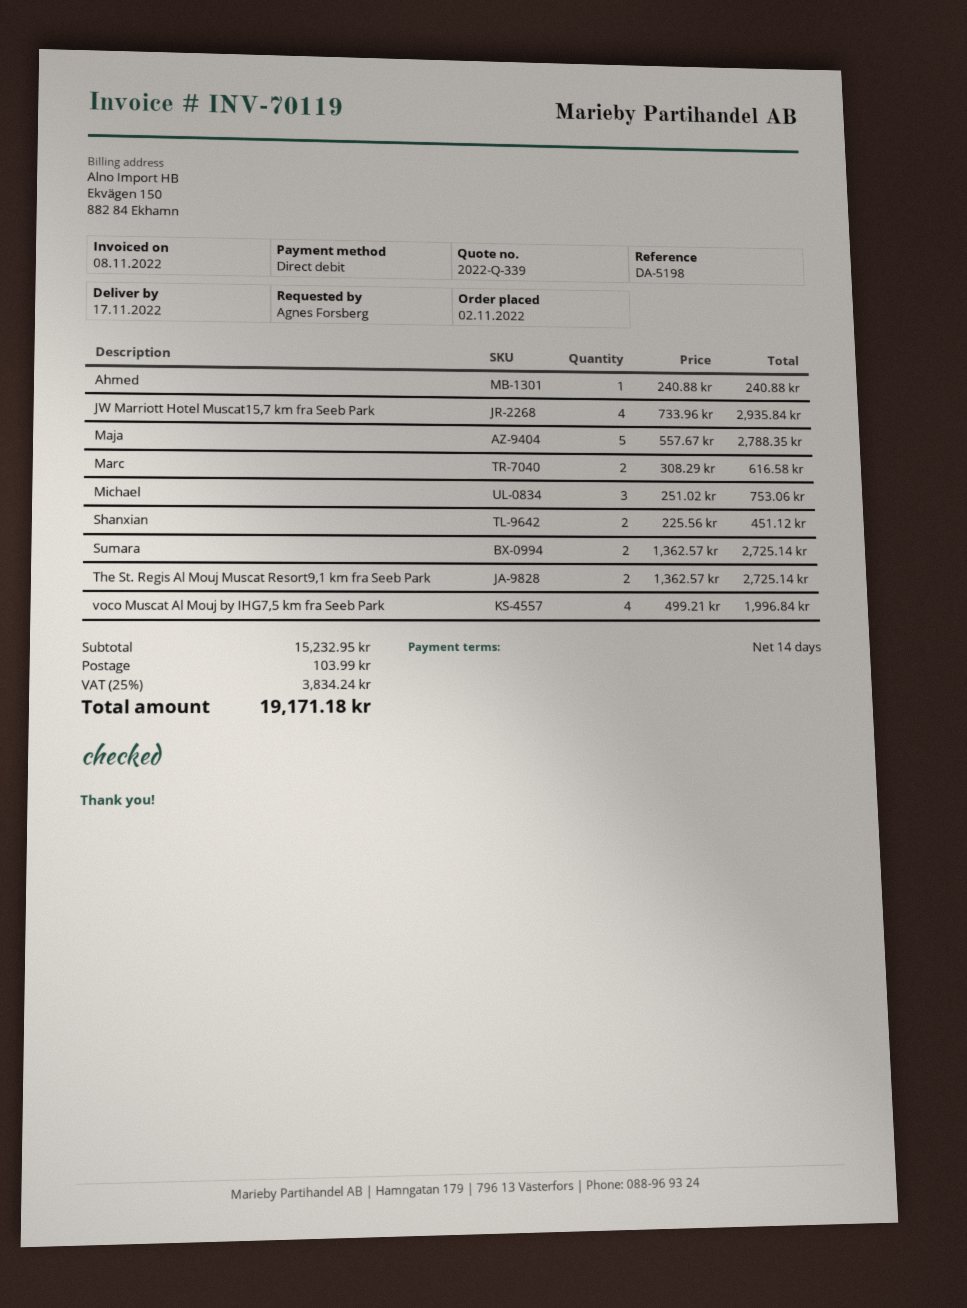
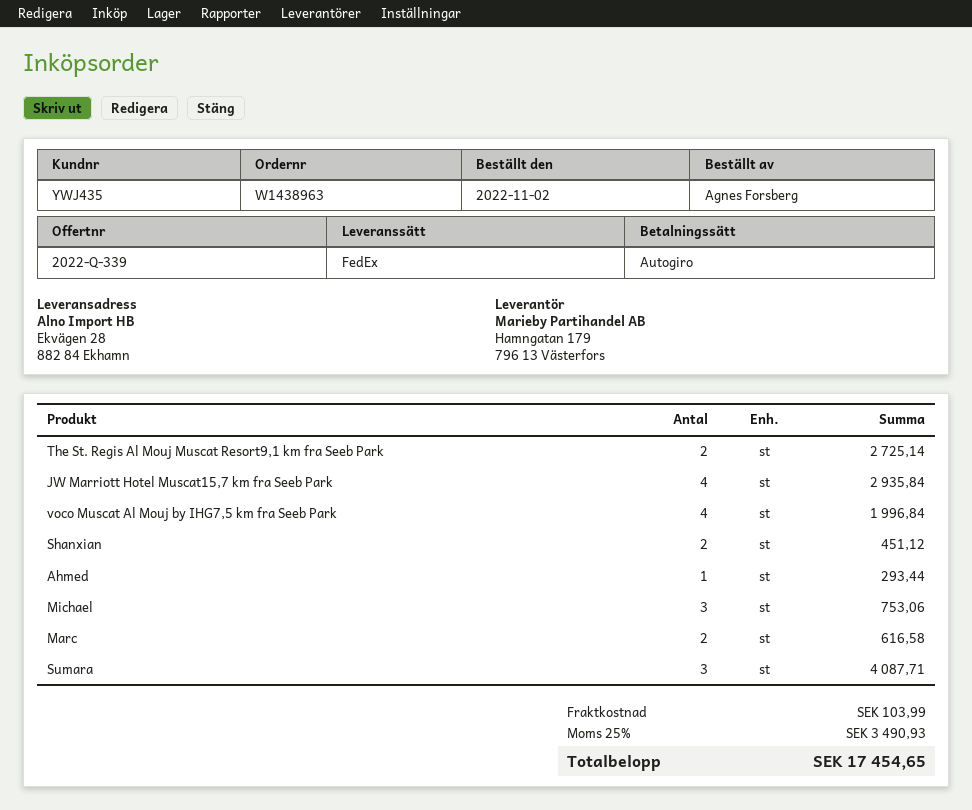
Ahmed: 1 for 240.88 -> 1 for 293.44
Maja: 5 for 2788.35 -> none
Sumara: 2 for 2725.14 -> 3 for 4087.71
tax: 25% = 3834.24 -> 25% = 3490.93
total: 19171.18 -> 17454.65

